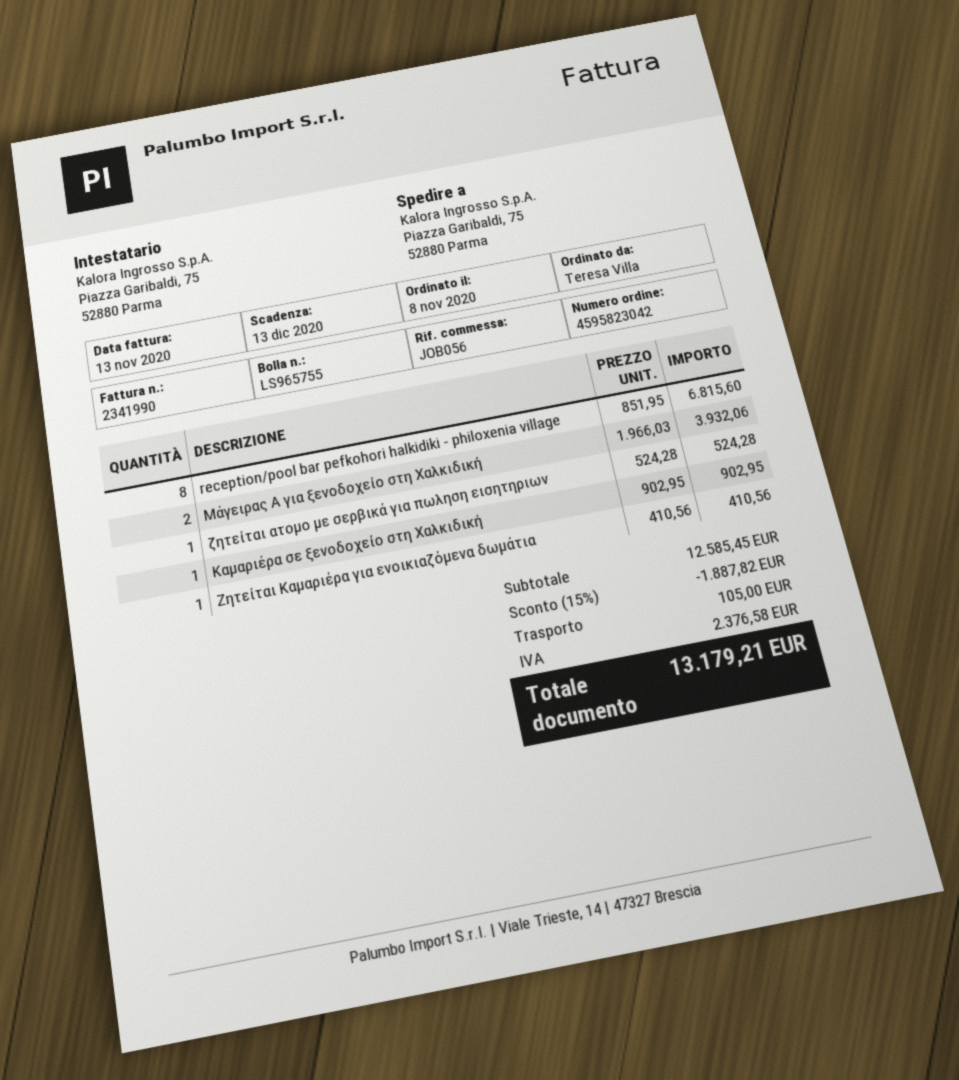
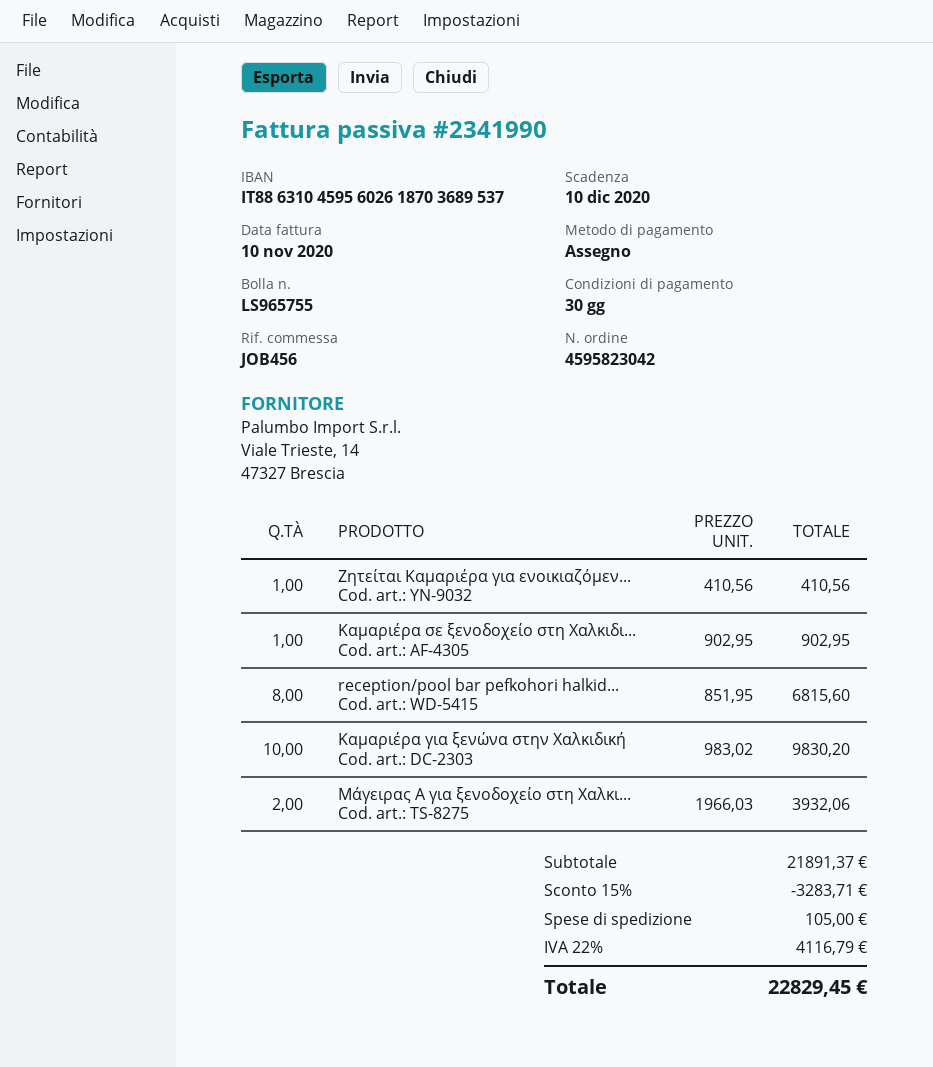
invoice date: 2020-11-13 -> 2020-11-10
due date: 2020-12-13 -> 2020-12-10
reference: JOB056 -> JOB456
ζητείται ατομο με σερβικά για πωληση εισητηριων: 1 x 524.28 = 524.28 -> none
Καμαριέρα για ξενώνα στην Χαλκιδική: none -> 10 x 983.02 = 9830.20
subtotal: 12585.45 -> 21891.37
discount: 15% = 1887.82 -> 15% = 3283.71
tax: 2376.58 -> 4116.79
total: 13179.21 -> 22829.45

